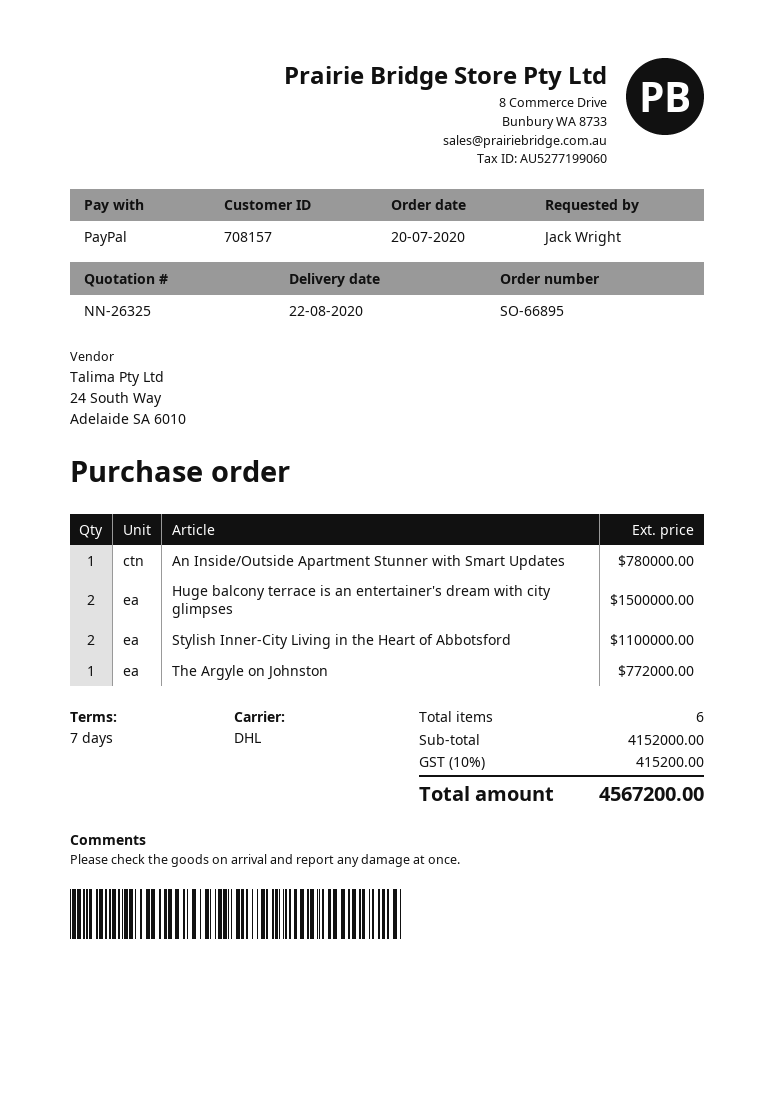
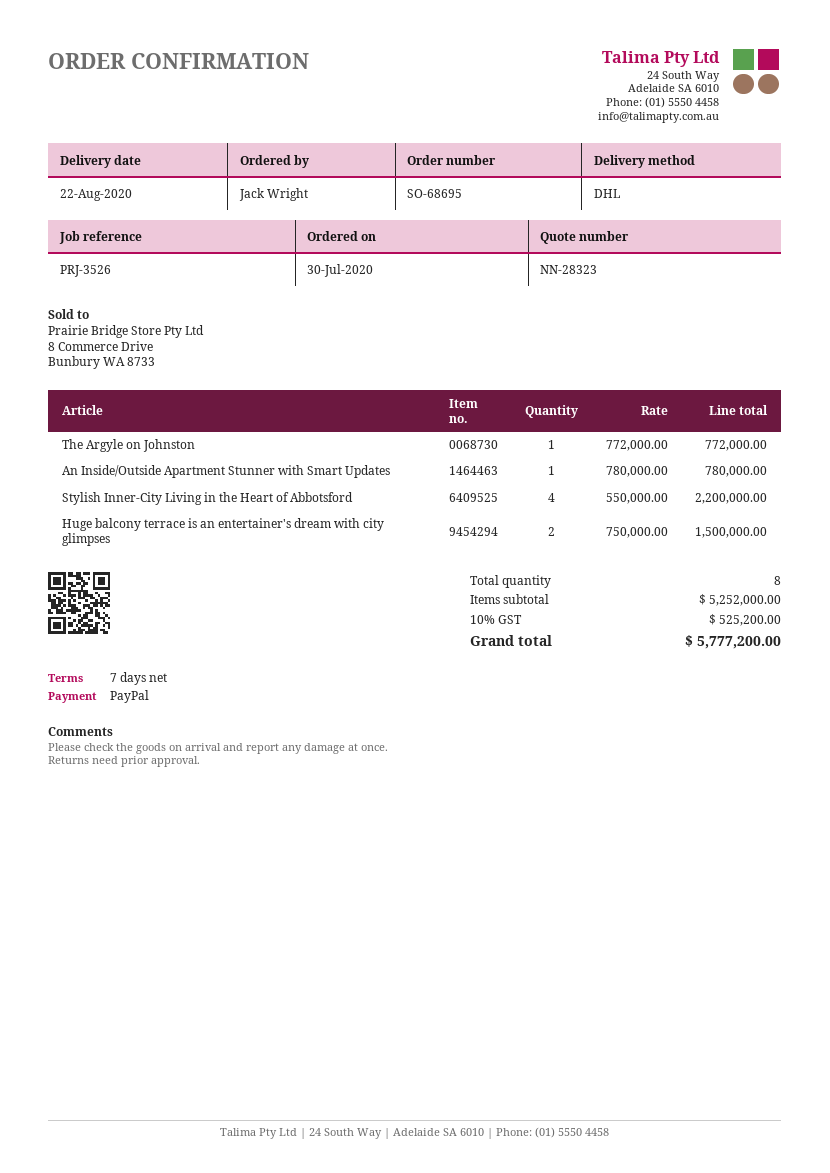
quote number: NN-26325 -> NN-28323
order number: SO-66895 -> SO-68695
order date: 2020-07-20 -> 2020-07-30
Stylish Inner-City Living in the Heart of Abbotsford: 2 for 1100000.00 -> 4 for 2200000.00
total quantity: 6 -> 8
subtotal: 4152000.00 -> 5252000.00
tax: 10% = 415200.00 -> 10% = 525200.00
total: 4567200.00 -> 5777200.00

